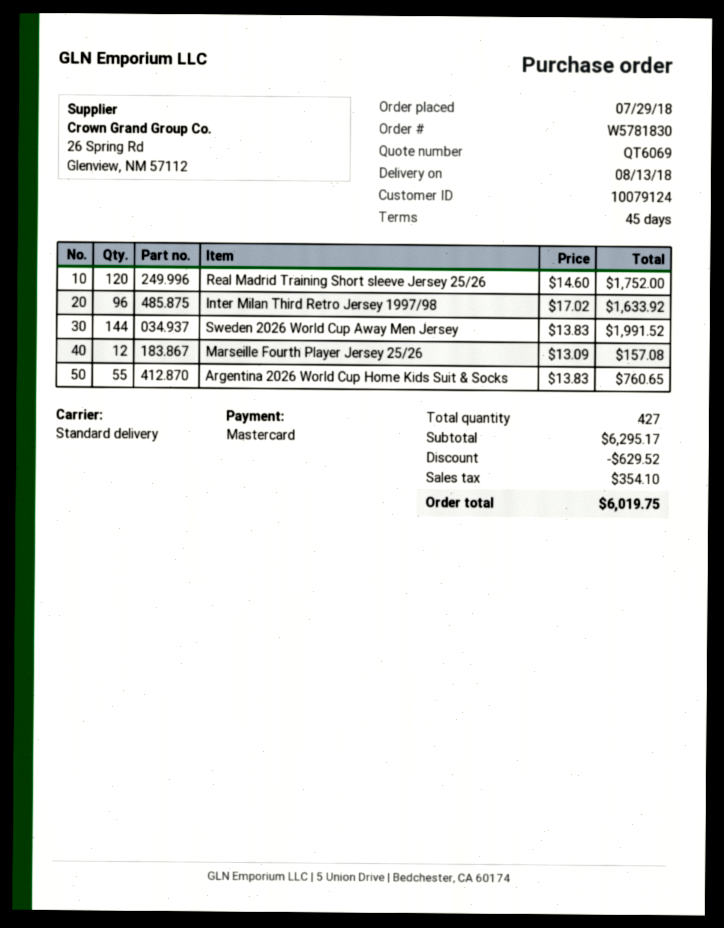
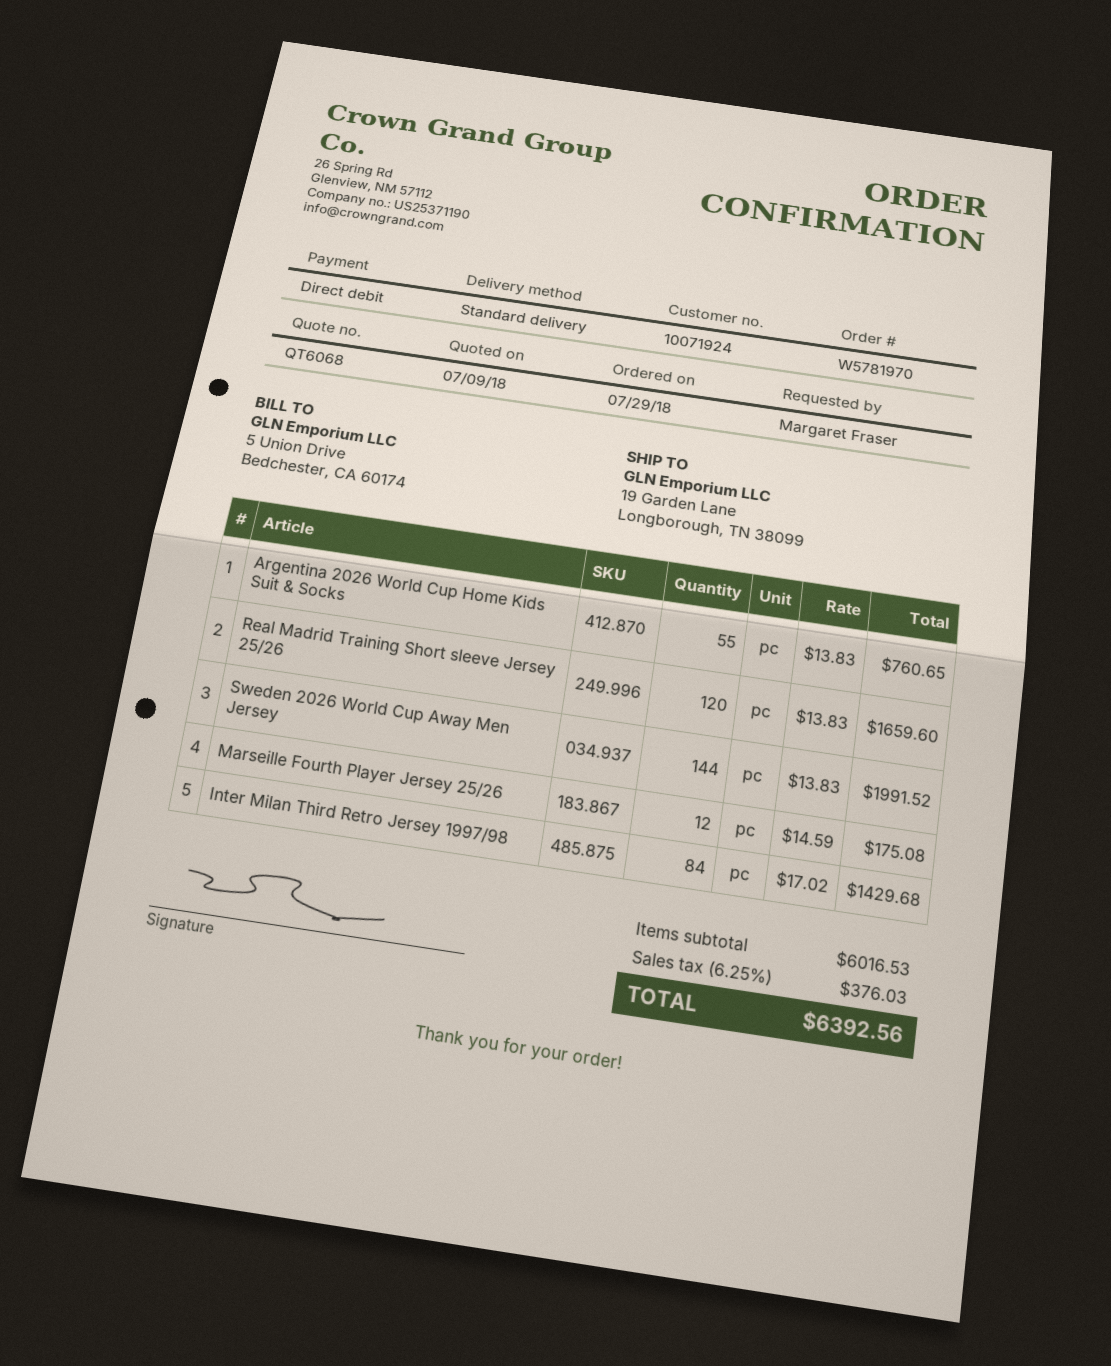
quote number: QT6069 -> QT6068
order number: W5781830 -> W5781970
customer number: 10079124 -> 10071924
payment method: Mastercard -> direct debit
Real Madrid Training Short sleeve Jersey 25/26: 120 x 14.60 = 1752.00 -> 120 x 13.83 = 1659.60
Inter Milan Third Retro Jersey 1997/98: 96 x 17.02 = 1633.92 -> 84 x 17.02 = 1429.68
Marseille Fourth Player Jersey 25/26: 12 x 13.09 = 157.08 -> 12 x 14.59 = 175.08
subtotal: 6295.17 -> 6016.53
discount: 629.52 -> none
tax: 354.10 -> 376.03
total: 6019.75 -> 6392.56

